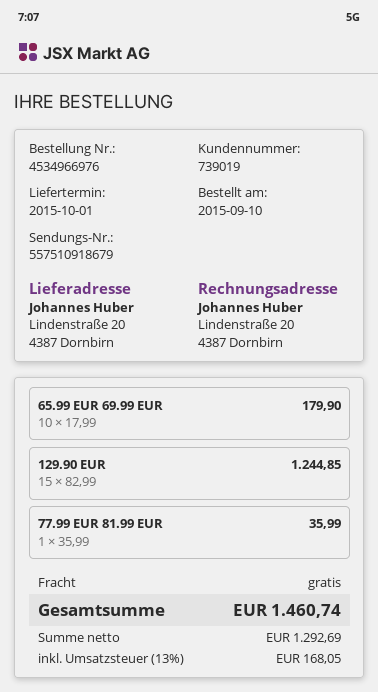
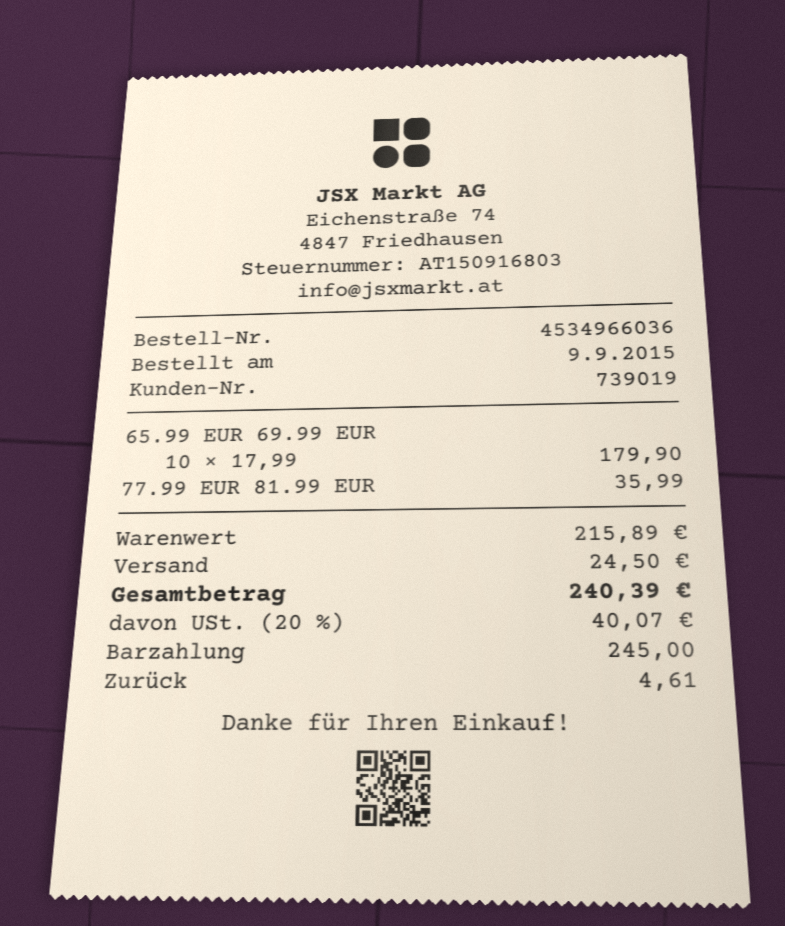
order number: 4534966976 -> 4534966036
order date: 2015-09-10 -> 2015-09-09
129.90 EUR: 15 x 82.99 = 1244.85 -> none
shipping: 0.00 -> 24.50
tax: 13% = 168.05 -> 20% = 40.07
total: 1460.74 -> 240.39

